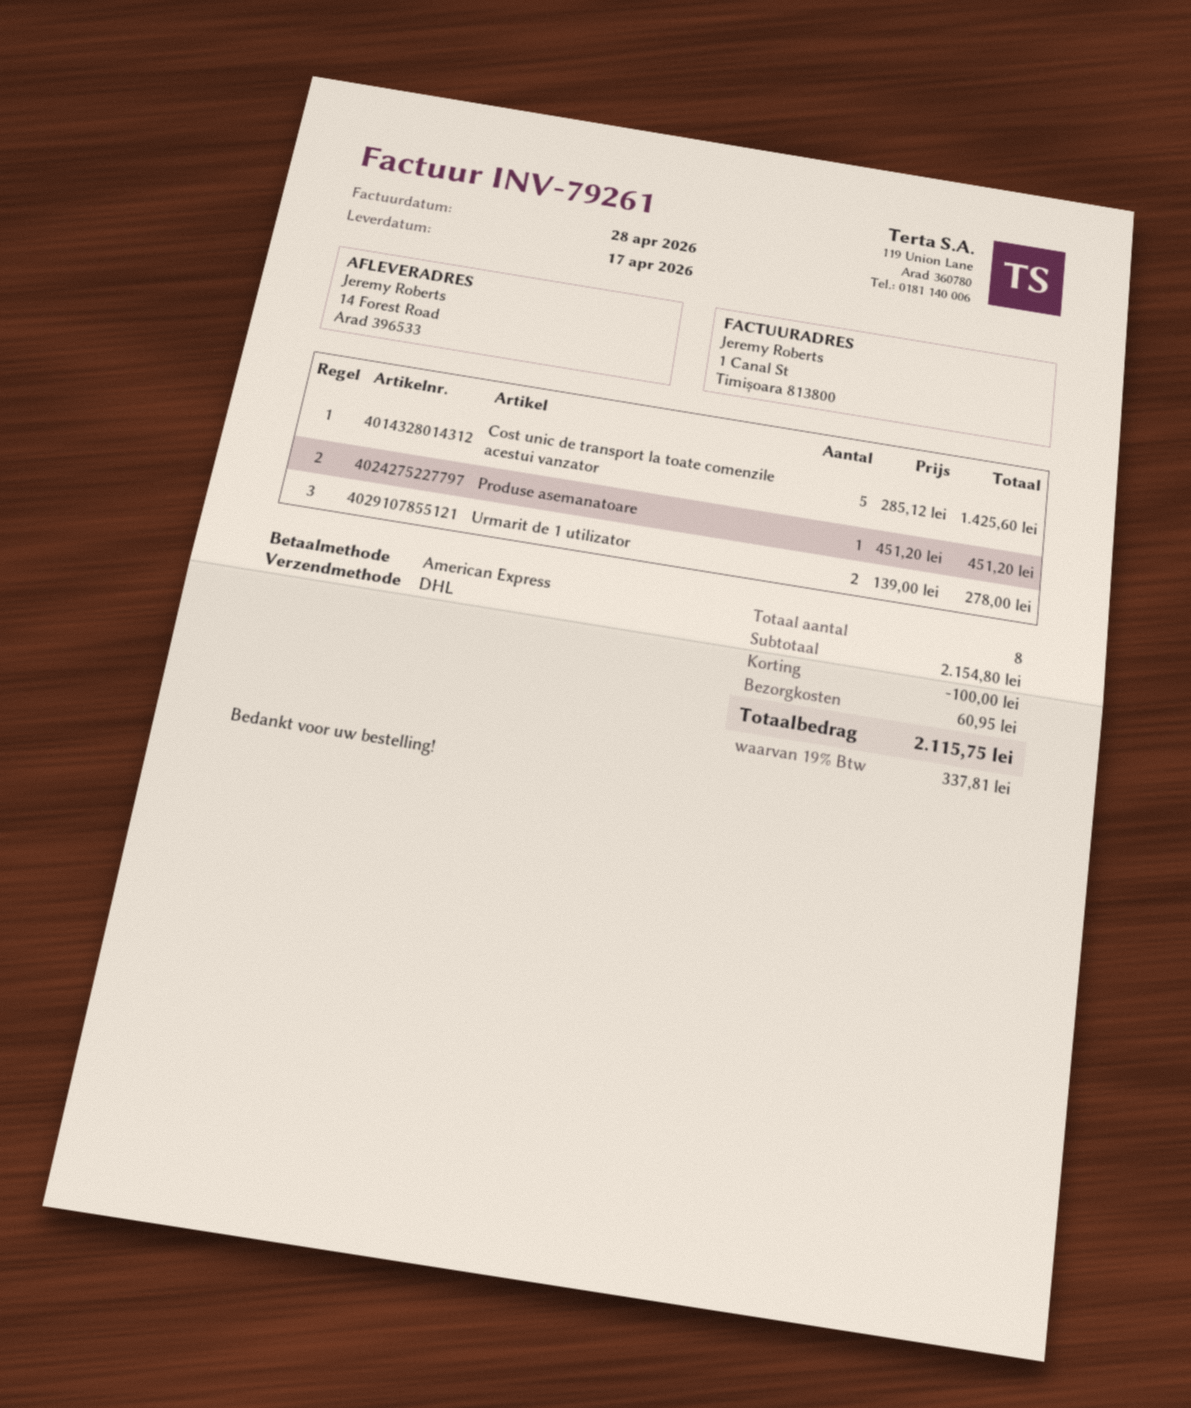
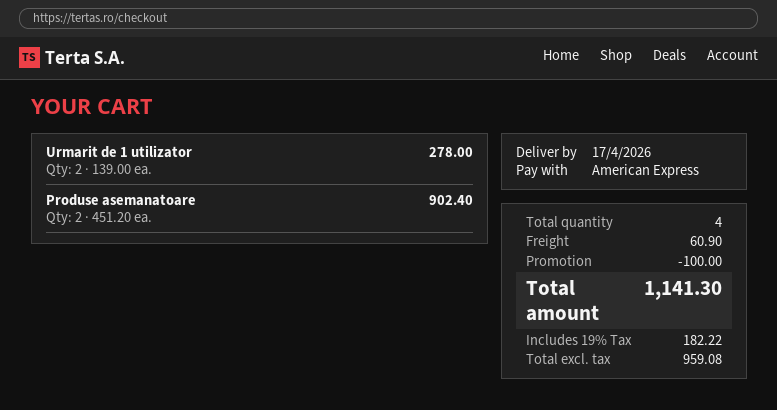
Cost unic de transport la toate comenzile acestui vanzator: 5 x 285.12 = 1425.60 -> none
Produse asemanatoare: 1 x 451.20 = 451.20 -> 2 x 451.20 = 902.40
total quantity: 8 -> 4
shipping: 60.95 -> 60.90
tax: 19% = 337.81 -> 19% = 182.22
total: 2115.75 -> 1141.30

